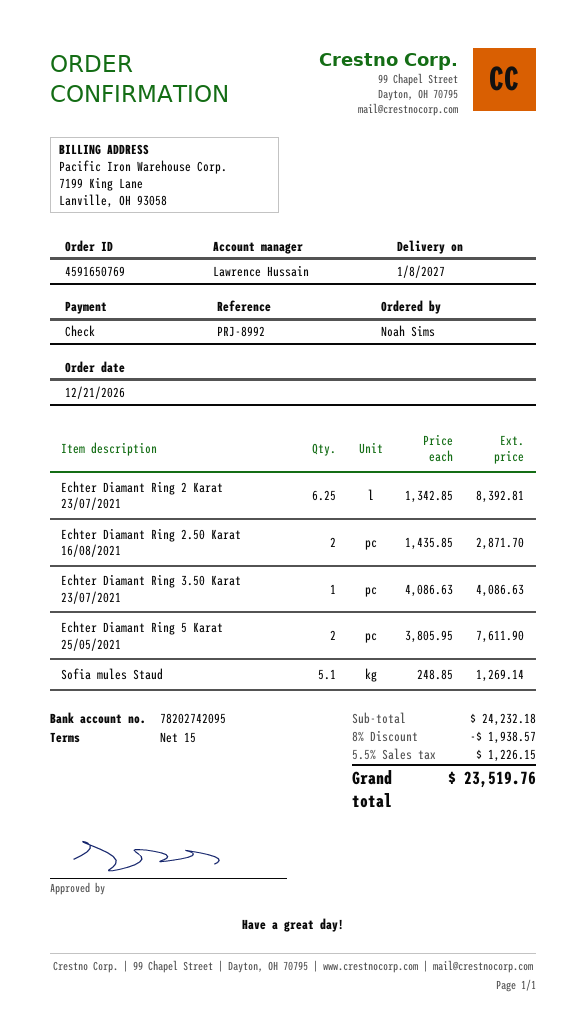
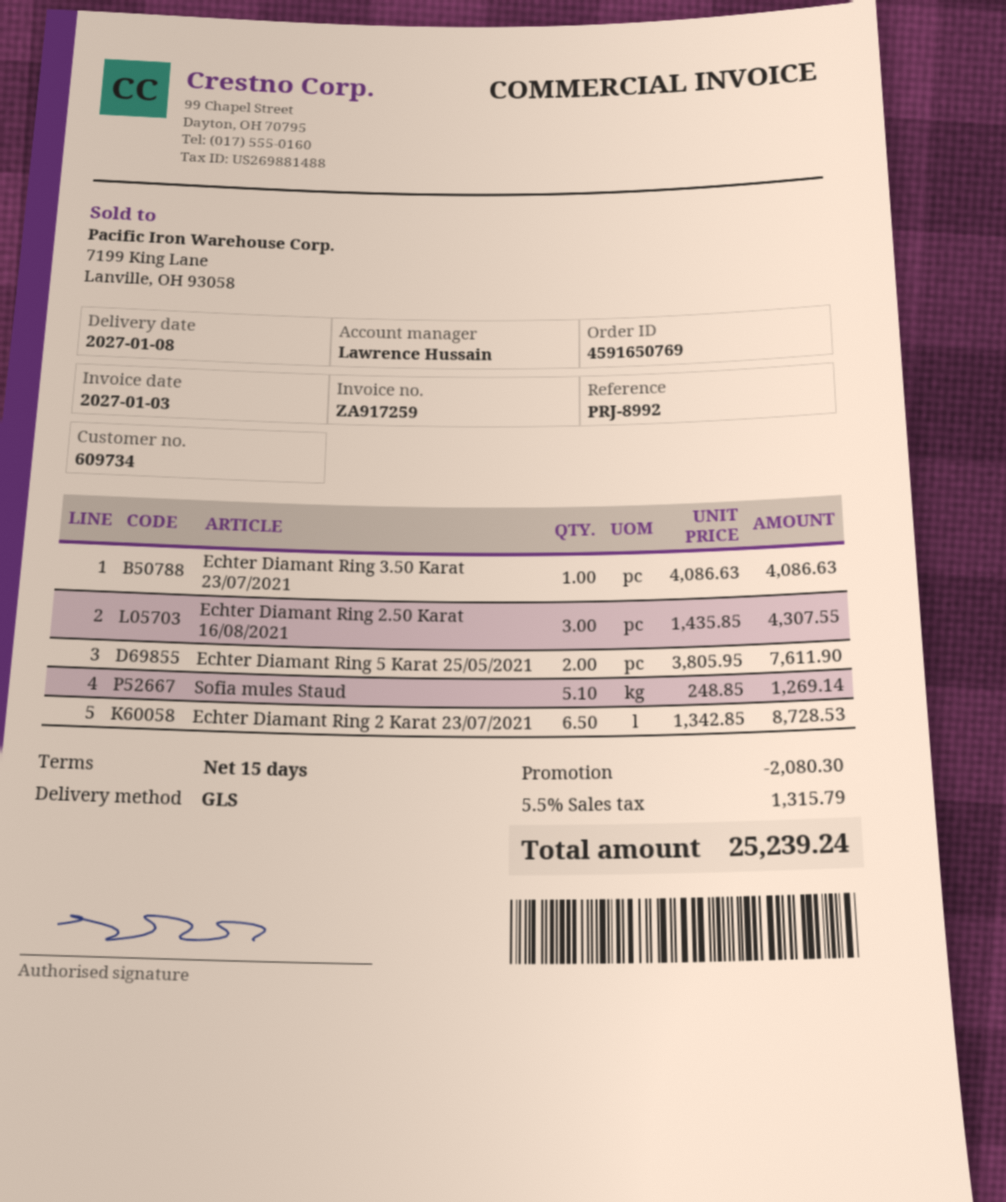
Echter Diamant Ring 2 Karat 23/07/2021: 6.25 x 1342.85 = 8392.81 -> 6.5 x 1342.85 = 8728.53
Echter Diamant Ring 2.50 Karat 16/08/2021: 2 x 1435.85 = 2871.70 -> 3 x 1435.85 = 4307.55
discount: 1938.57 -> 2080.30
tax: 5.5% = 1226.15 -> 5.5% = 1315.79
total: 23519.76 -> 25239.24

